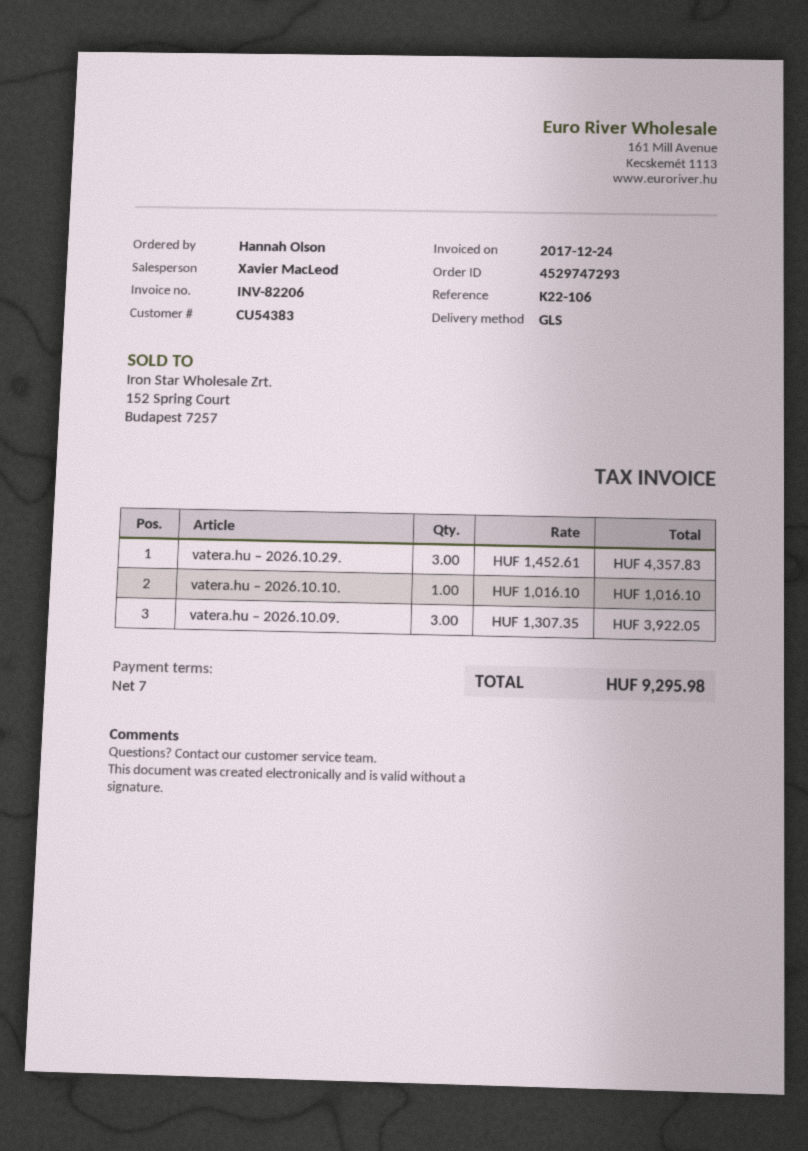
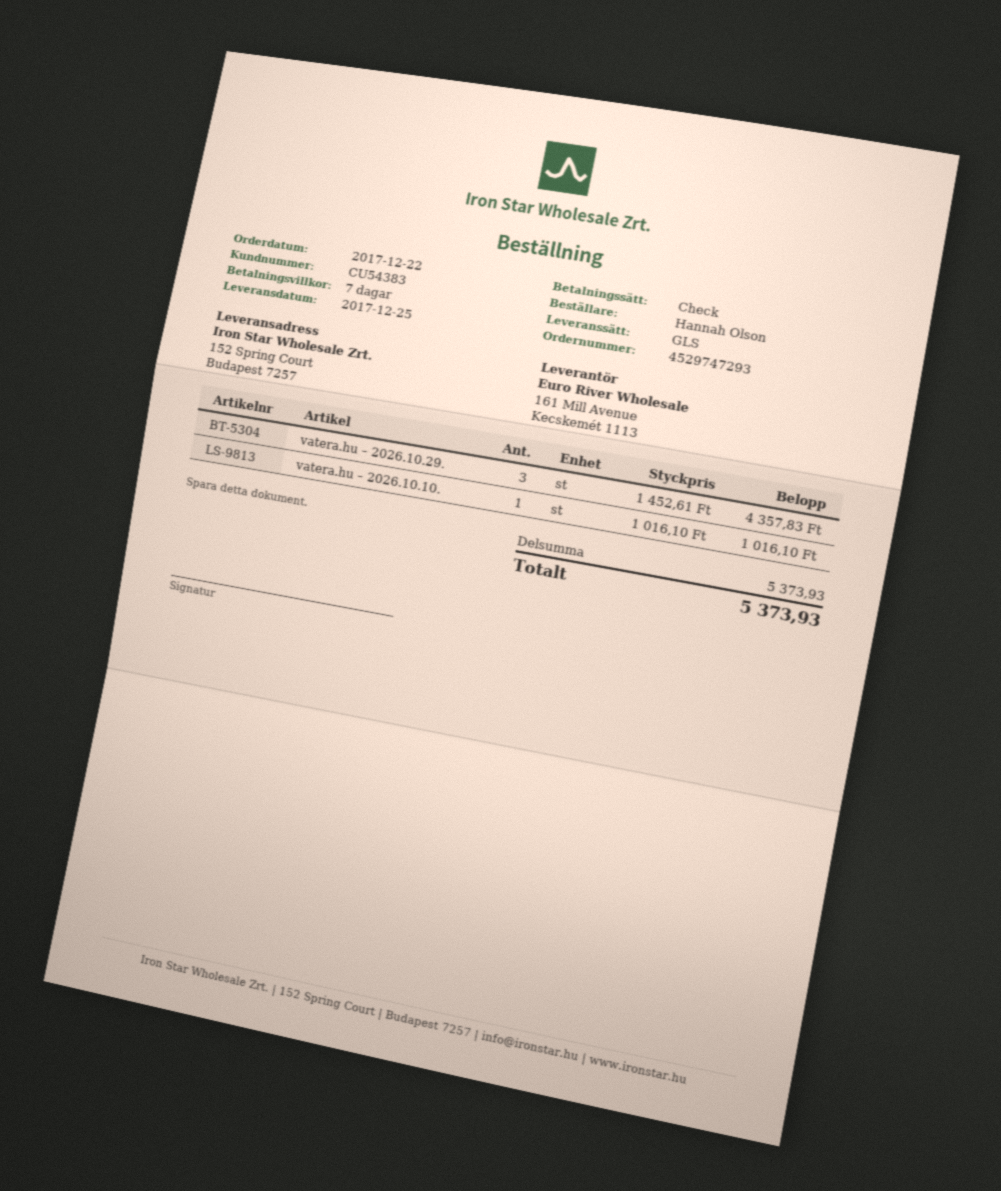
vatera.hu – 2026.10.09.: 3 x 1307.35 = 3922.05 -> none
total: 9295.98 -> 5373.93

